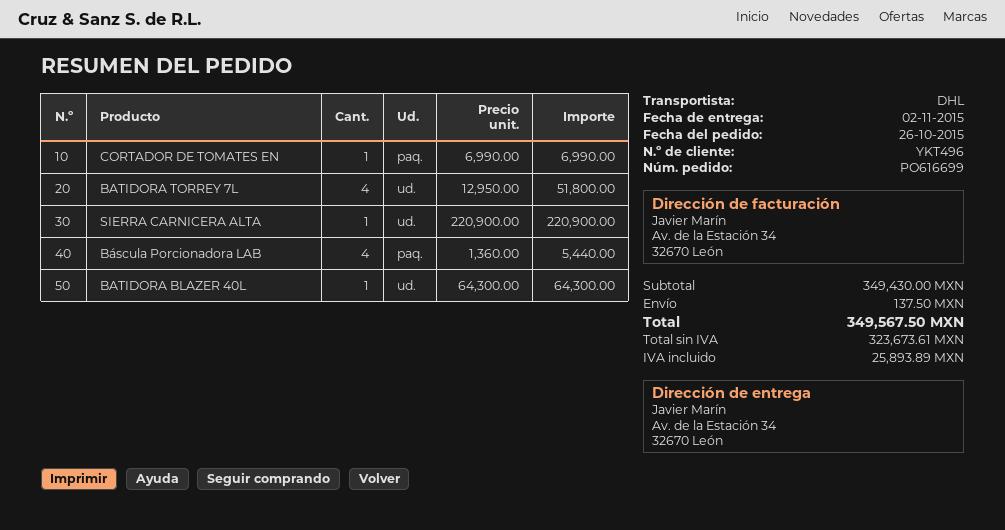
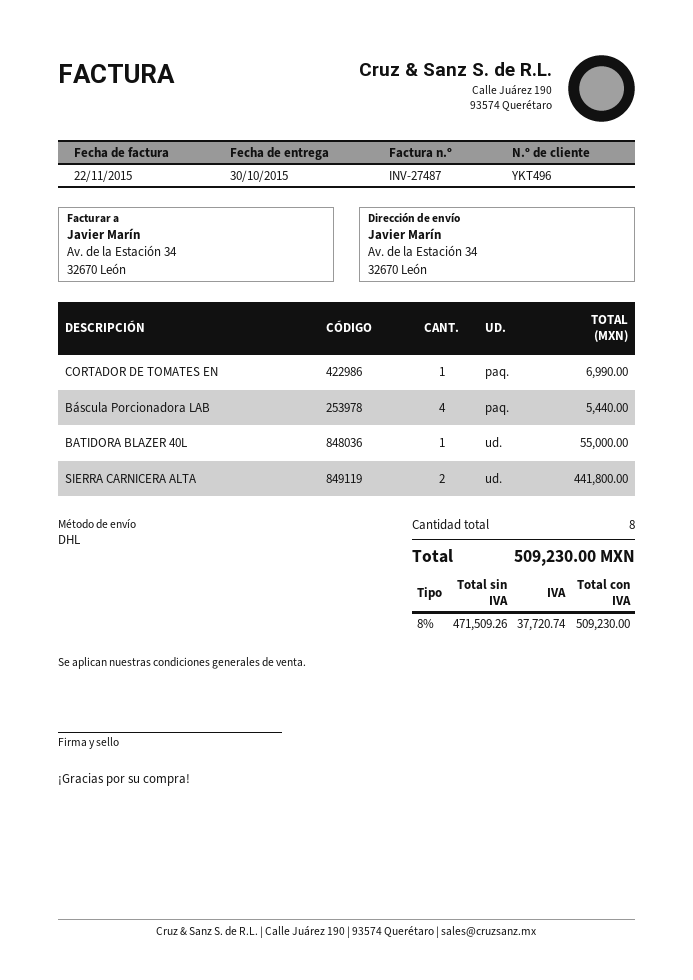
delivery date: 2015-11-02 -> 2015-10-30
BATIDORA TORREY 7L: 4 for 51800.00 -> none
SIERRA CARNICERA ALTA: 1 for 220900.00 -> 2 for 441800.00
BATIDORA BLAZER 40L: 1 for 64300.00 -> 1 for 55000.00
shipping: 137.50 -> none
net: 323673.61 -> 471509.26
tax: 25893.89 -> 37720.74
total: 349567.50 -> 509230.00

